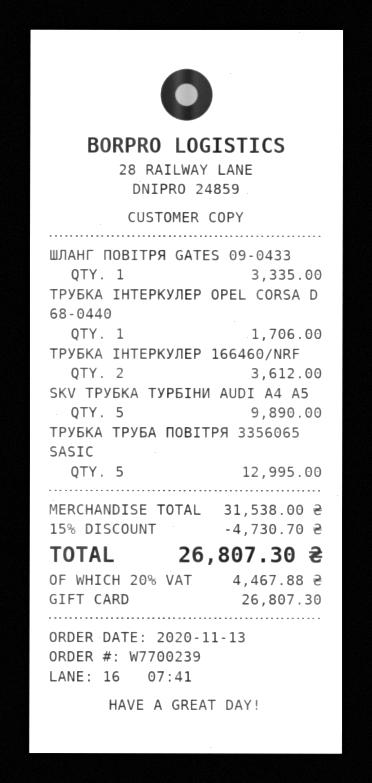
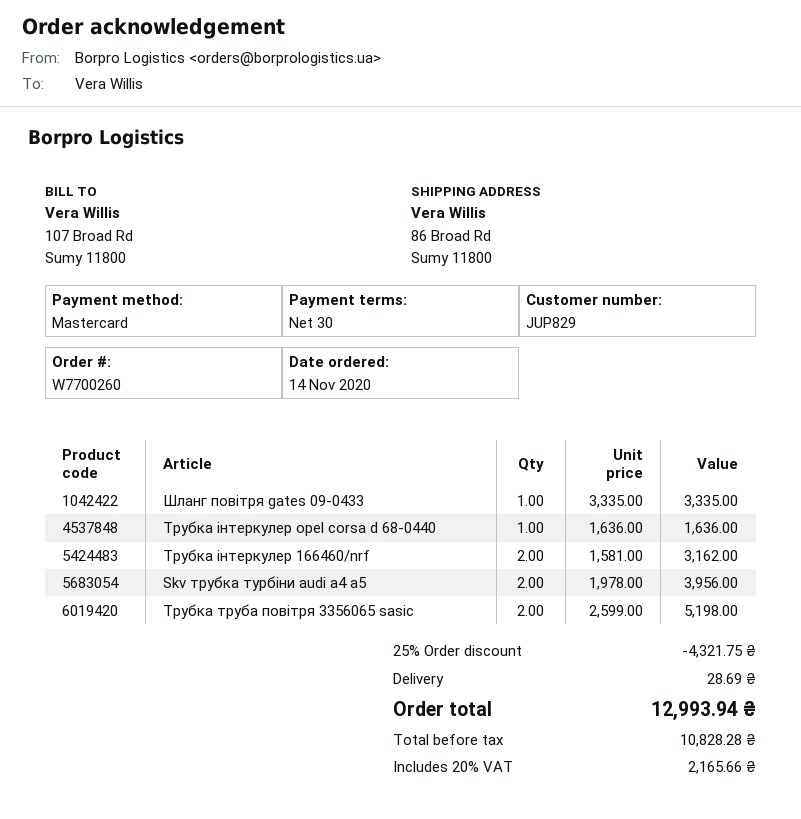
order number: W7700239 -> W7700260
order date: 2020-11-13 -> 2020-11-14
payment method: gift card -> Mastercard
ТРУБКА ІНТЕРКУЛЕР OPEL CORSA D 68-0440: 1 for 1706.00 -> 1 for 1636.00
ТРУБКА ІНТЕРКУЛЕР 166460/NRF: 2 for 3612.00 -> 2 for 3162.00
SKV ТРУБКА ТУРБІНИ AUDI A4 A5: 5 for 9890.00 -> 2 for 3956.00
ТРУБКА ТРУБА ПОВІТРЯ 3356065 SASIC: 5 for 12995.00 -> 2 for 5198.00
discount: 15% = 4730.70 -> 25% = 4321.75
shipping: none -> 28.69
tax: 20% = 4467.88 -> 20% = 2165.66
total: 26807.30 -> 12993.94

